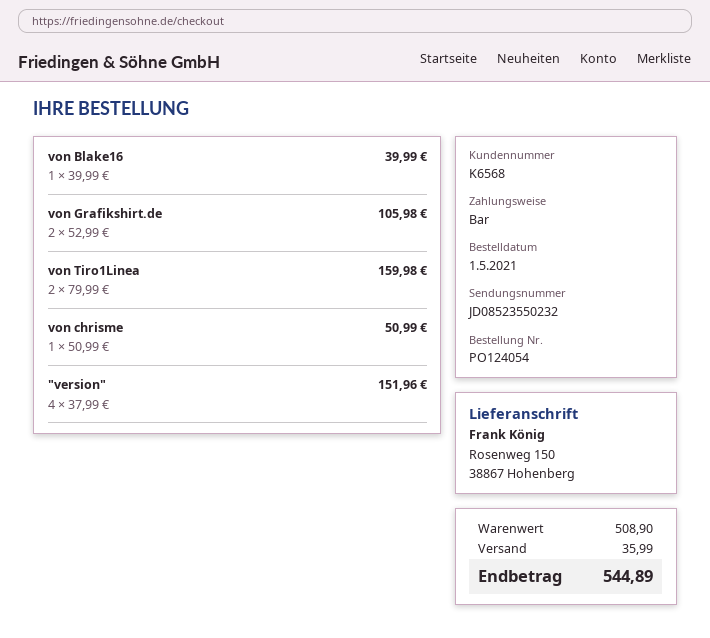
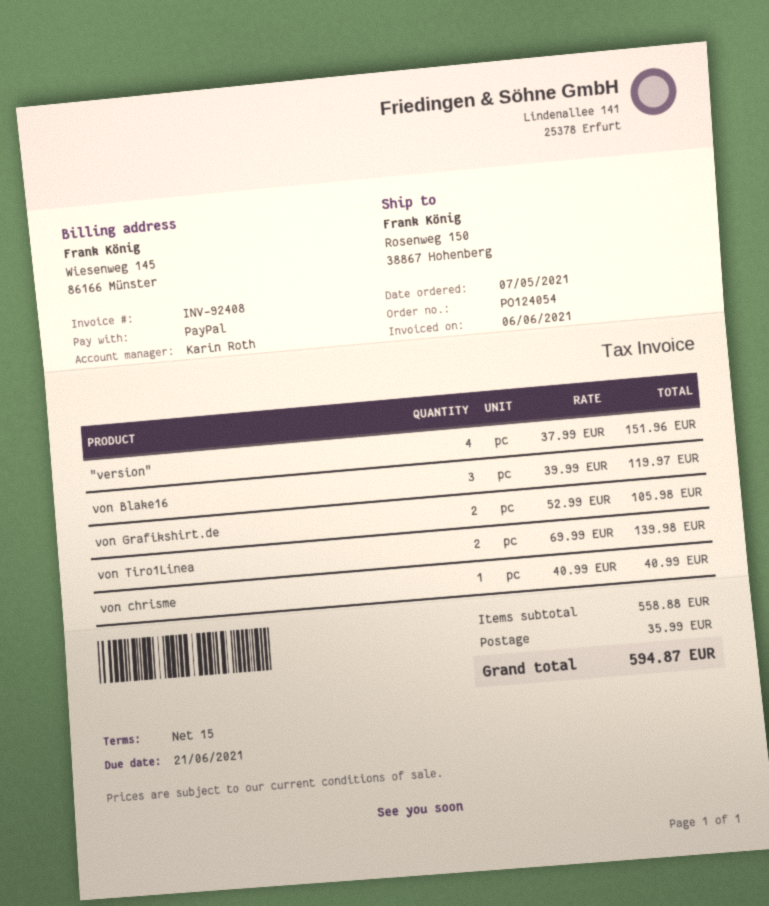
order date: 2021-05-01 -> 2021-05-07
payment method: cash -> PayPal
von Blake16: 1 x 39.99 = 39.99 -> 3 x 39.99 = 119.97
von Tiro1Linea: 2 x 79.99 = 159.98 -> 2 x 69.99 = 139.98
von chrisme: 1 x 50.99 = 50.99 -> 1 x 40.99 = 40.99
subtotal: 508.90 -> 558.88
total: 544.89 -> 594.87

